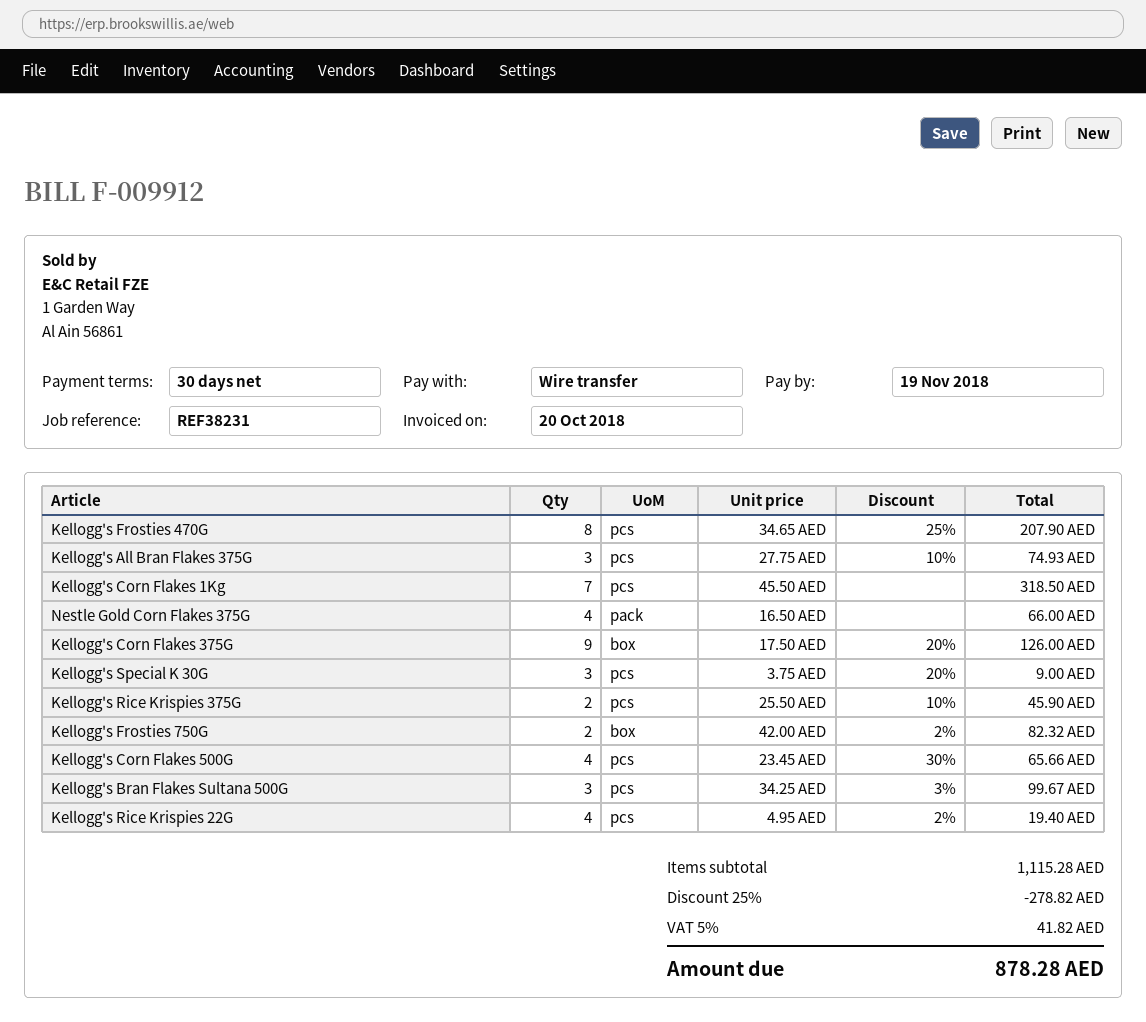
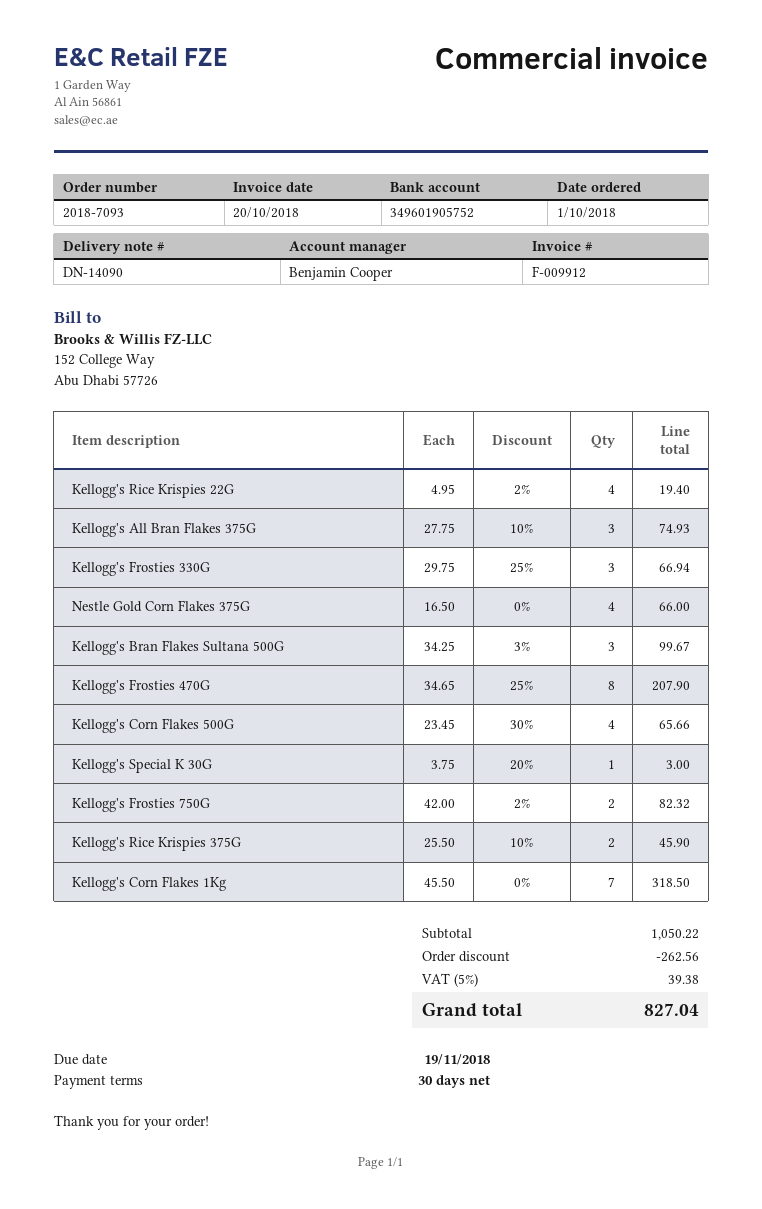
Kellogg's Corn Flakes 375G: 9 x 17.50 - 20% = 126.00 -> none
Kellogg's Special K 30G: 3 x 3.75 - 20% = 9.00 -> 1 x 3.75 - 20% = 3.00
Kellogg's Frosties 330G: none -> 3 x 29.75 - 25% = 66.94
subtotal: 1115.28 -> 1050.22
discount: 278.82 -> 262.56
tax: 5% = 41.82 -> 5% = 39.38
total: 878.28 -> 827.04

